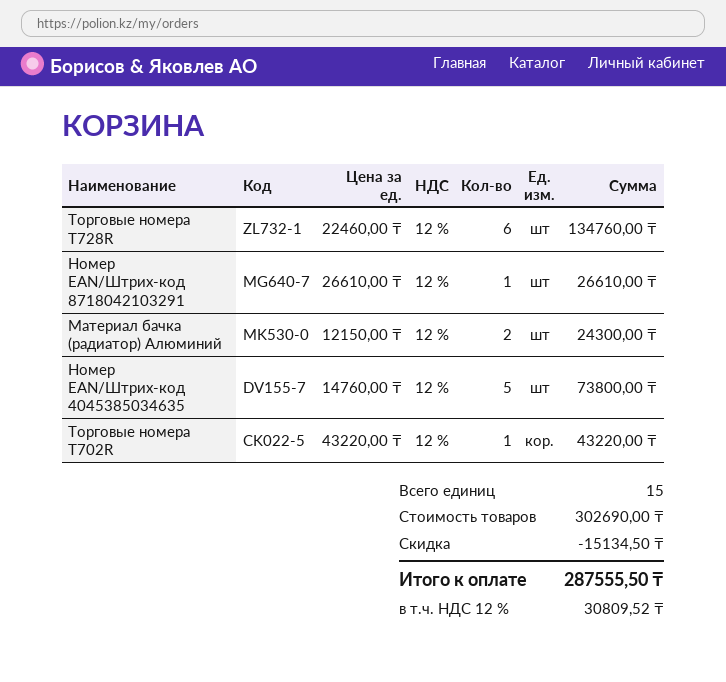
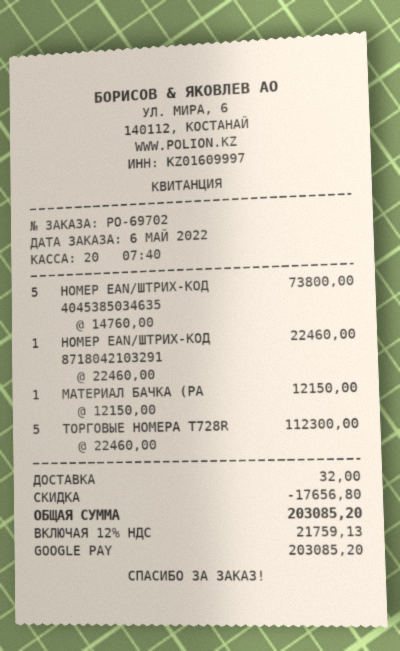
Торговые номера T728R: 6 x 22460.00 = 134760.00 -> 5 x 22460.00 = 112300.00
Номер EAN/Штрих-код 8718042103291: 1 x 26610.00 = 26610.00 -> 1 x 22460.00 = 22460.00
Материал бачка (радиатор) Алюминий: 2 x 12150.00 = 24300.00 -> 1 x 12150.00 = 12150.00
Торговые номера T702R: 1 x 43220.00 = 43220.00 -> none
discount: 15134.50 -> 17656.80
shipping: none -> 32.00
tax: 12% = 30809.52 -> 12% = 21759.13
total: 287555.50 -> 203085.20

